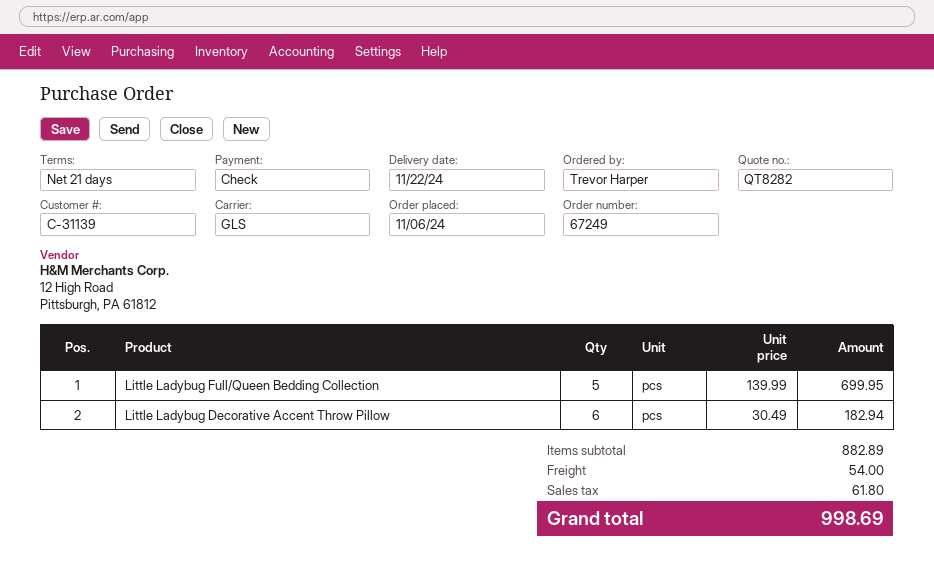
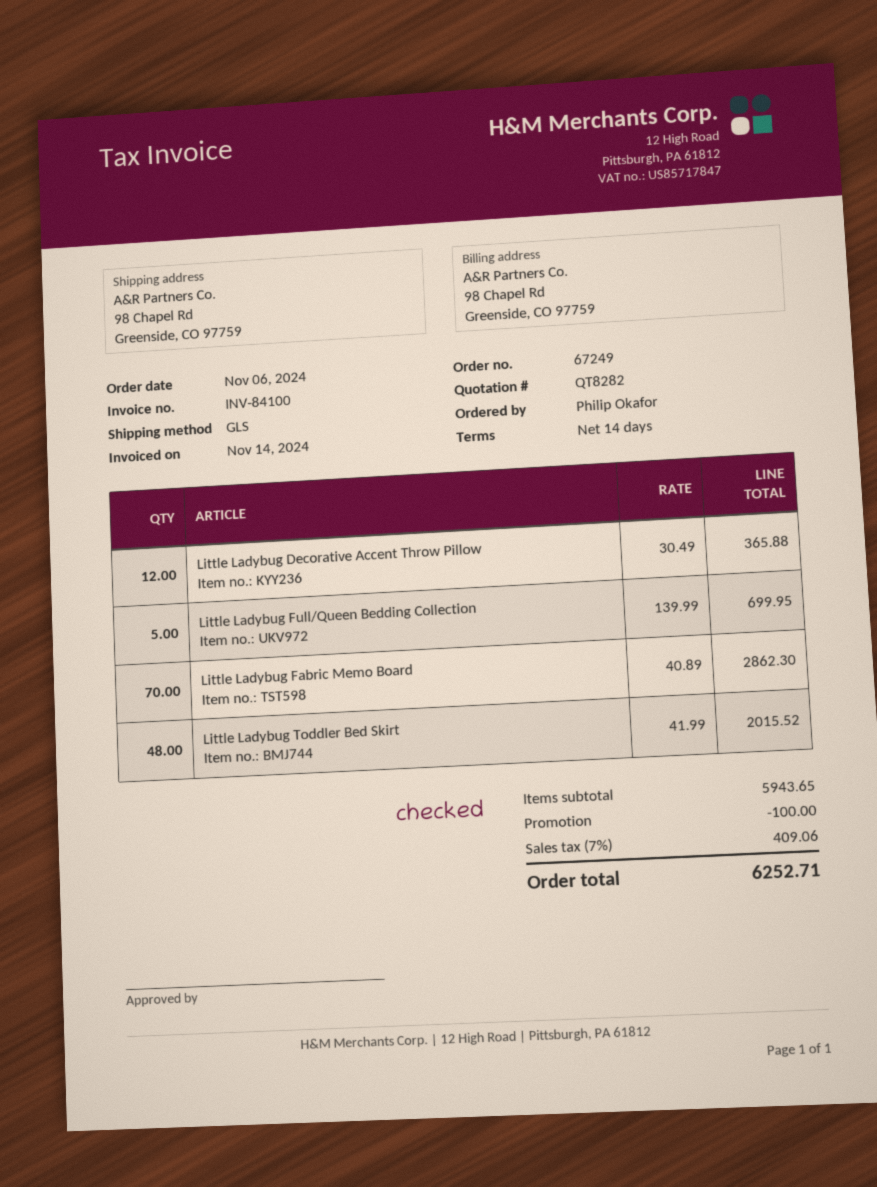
payment terms: 21 days -> 14 days
ordered by: Trevor Harper -> Philip Okafor
Little Ladybug Decorative Accent Throw Pillow: 6 x 30.49 = 182.94 -> 12 x 30.49 = 365.88
Little Ladybug Fabric Memo Board: none -> 70 x 40.89 = 2862.30
Little Ladybug Toddler Bed Skirt: none -> 48 x 41.99 = 2015.52
subtotal: 882.89 -> 5943.65
discount: none -> 100.00
shipping: 54.00 -> none
tax: 61.80 -> 409.06
total: 998.69 -> 6252.71

